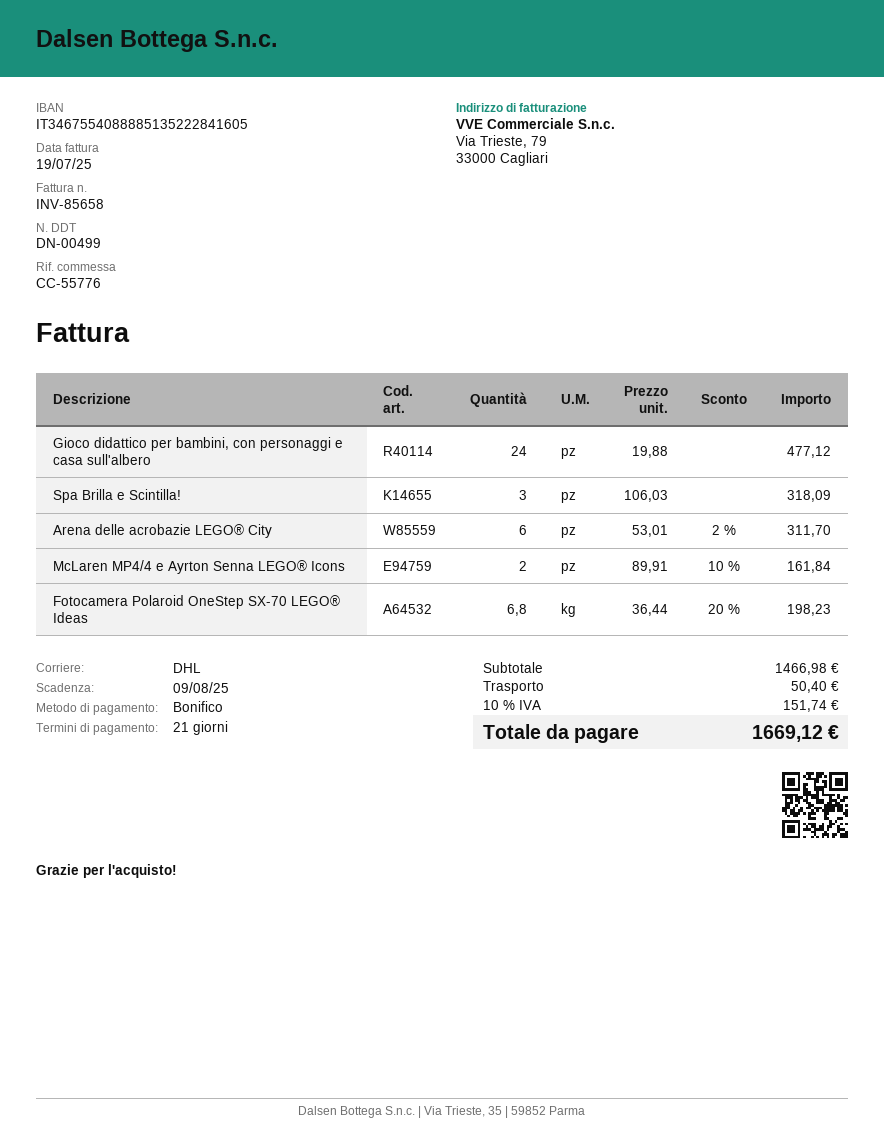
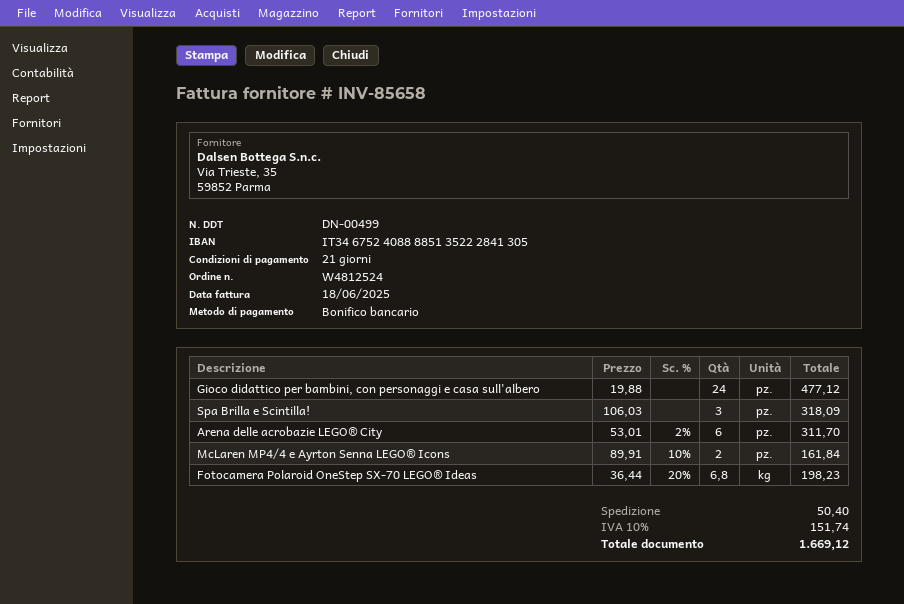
invoice date: 2025-07-19 -> 2025-06-18
bank account: IT3467554088885135222841605 -> IT3467524088885135222841305

